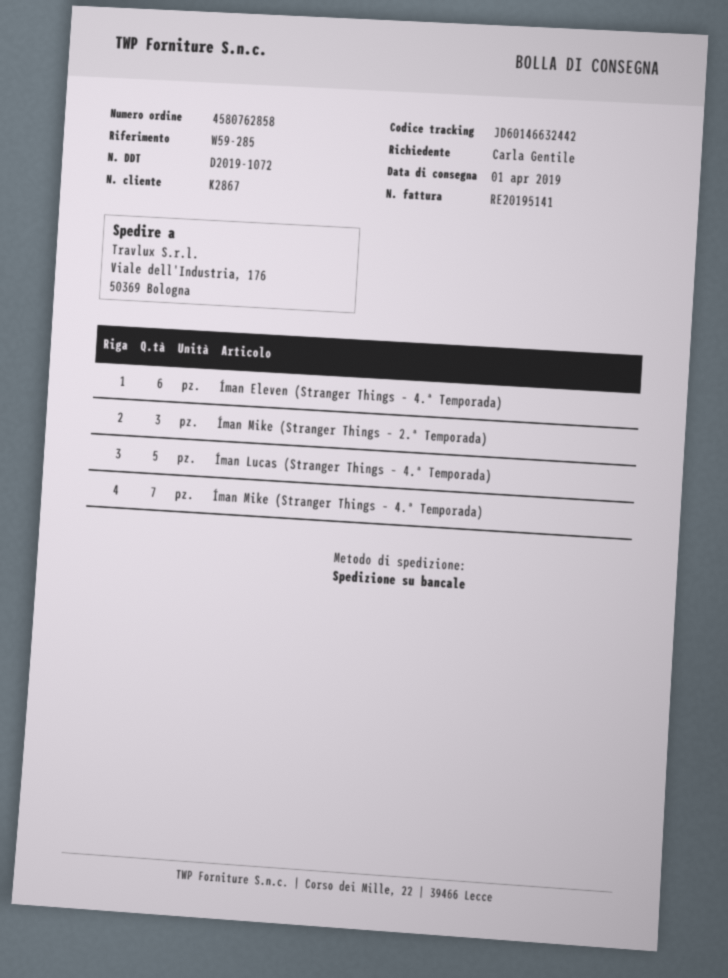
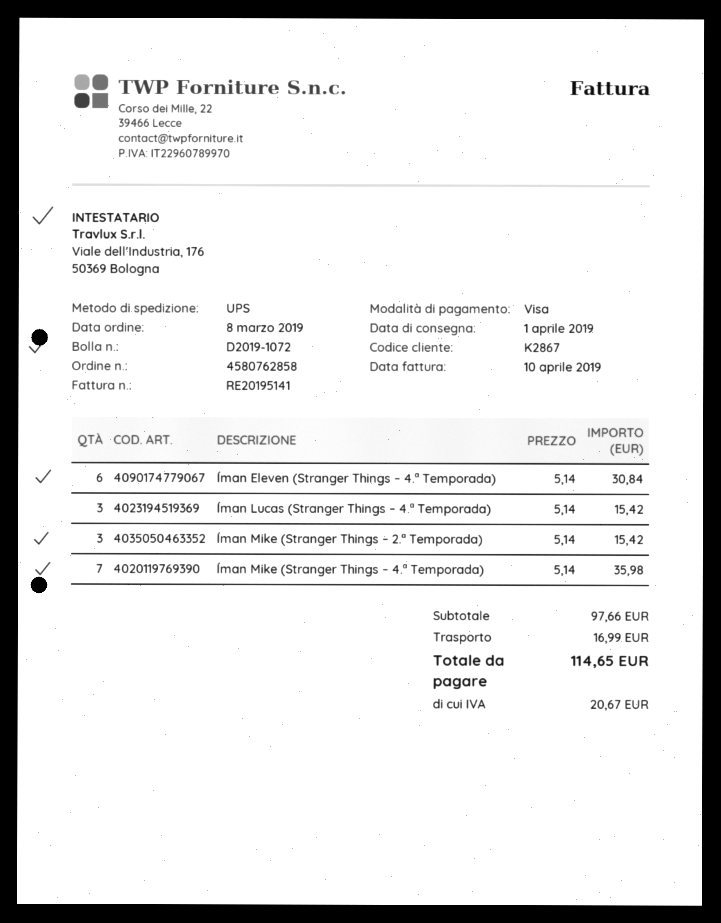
shipping method: pallet freight -> UPS
Íman Lucas (Stranger Things – 4.ª Temporada): 5 -> 3

